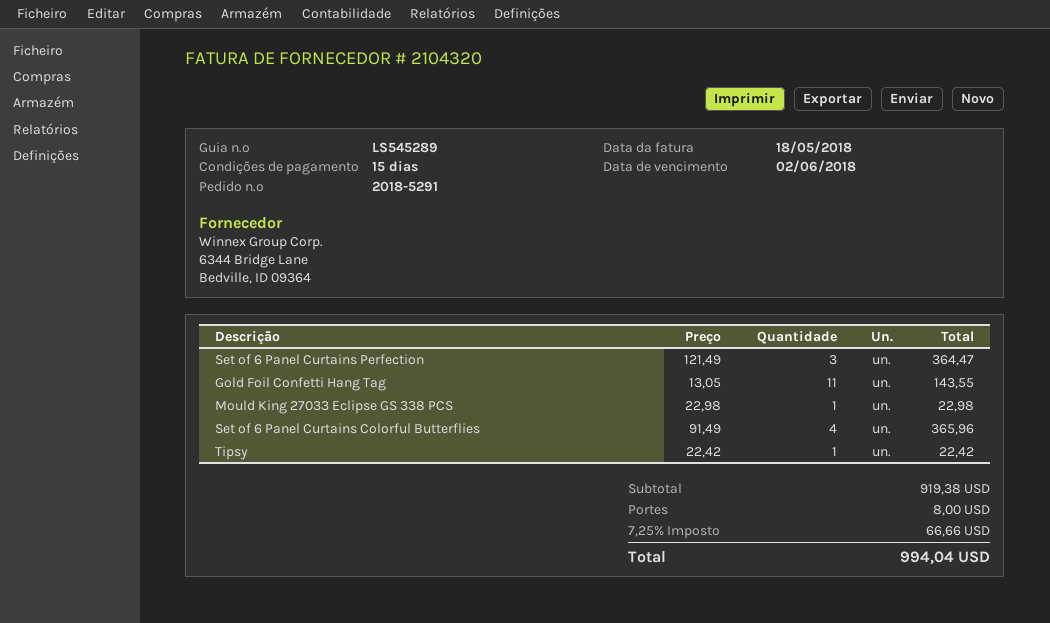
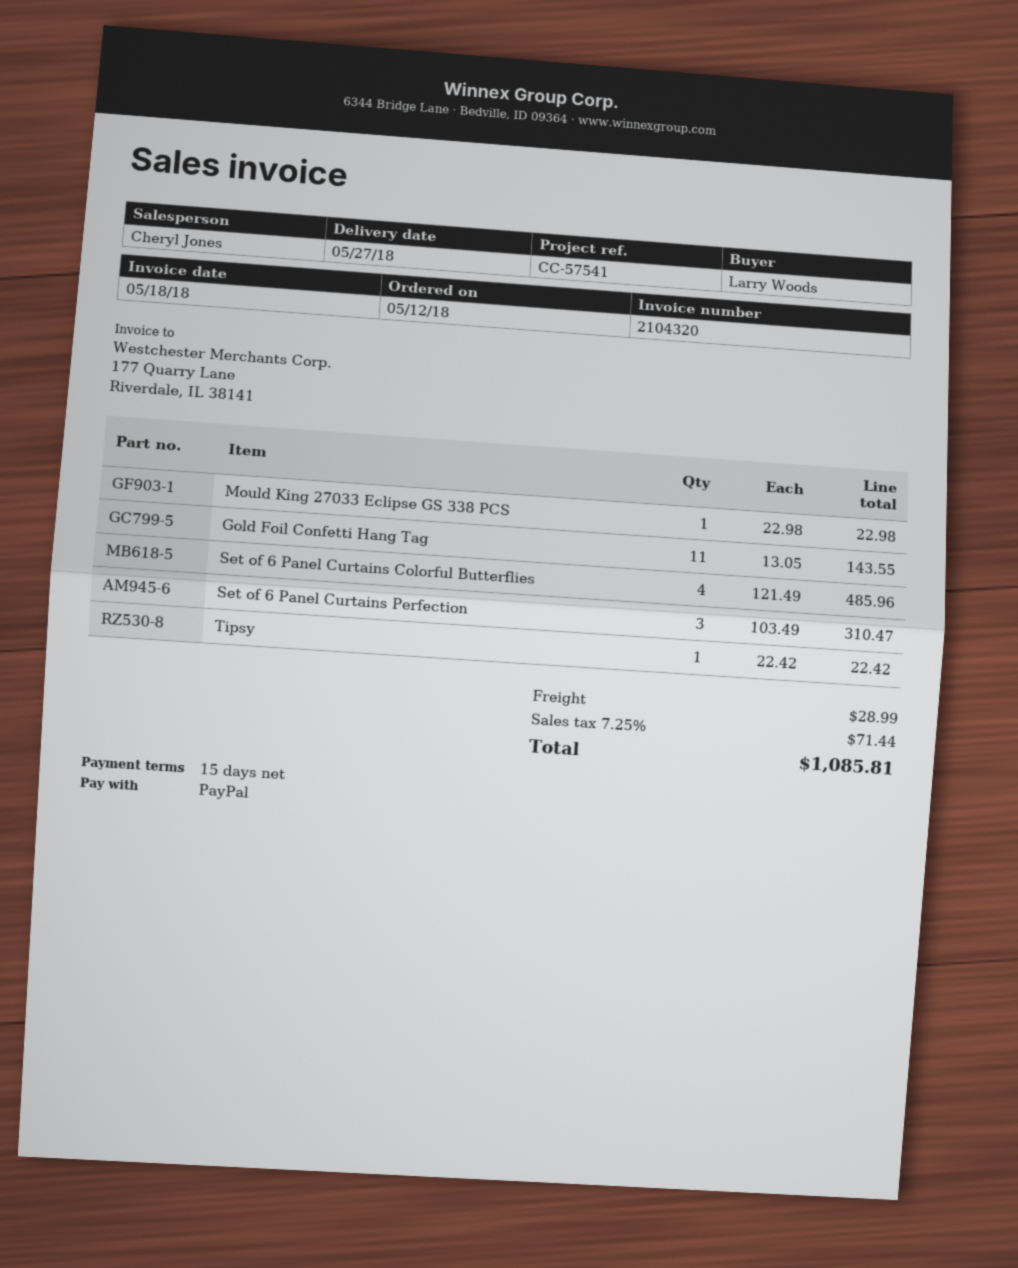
Set of 6 Panel Curtains Perfection: 3 x 121.49 = 364.47 -> 3 x 103.49 = 310.47
Set of 6 Panel Curtains Colorful Butterflies: 4 x 91.49 = 365.96 -> 4 x 121.49 = 485.96
shipping: 8.00 -> 28.99
tax: 7.25% = 66.66 -> 7.25% = 71.44
total: 994.04 -> 1085.81

